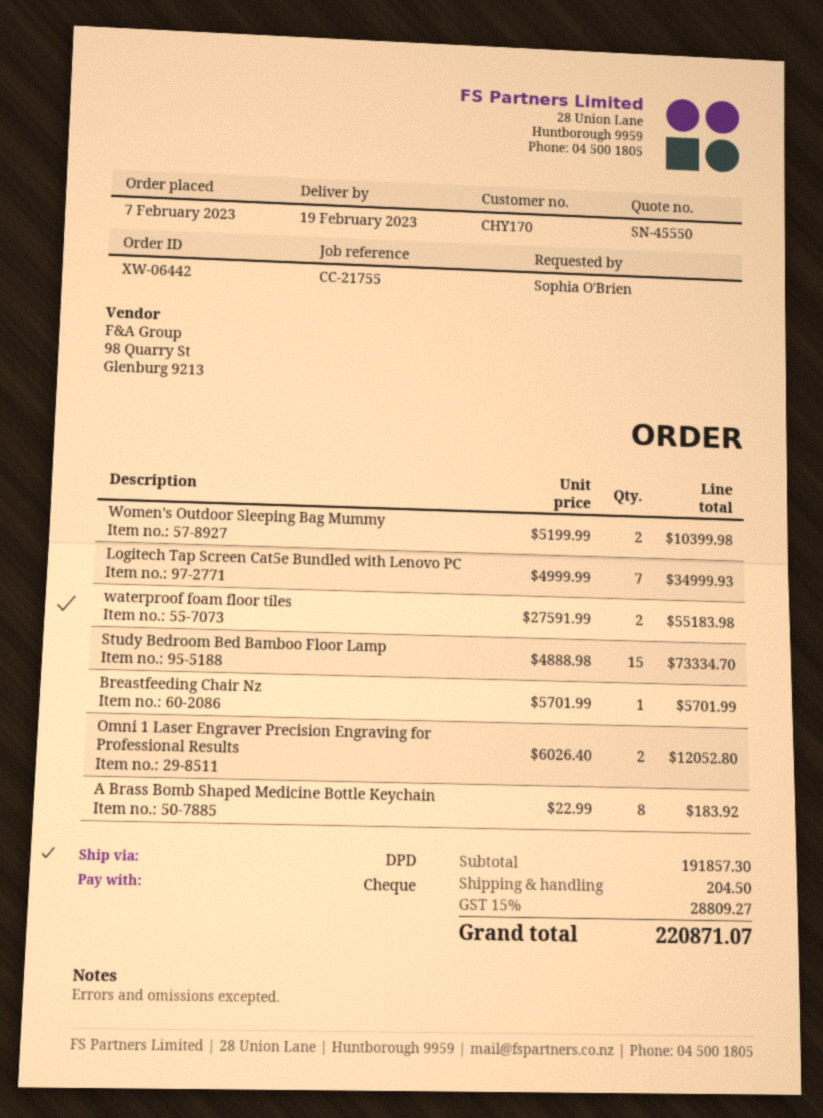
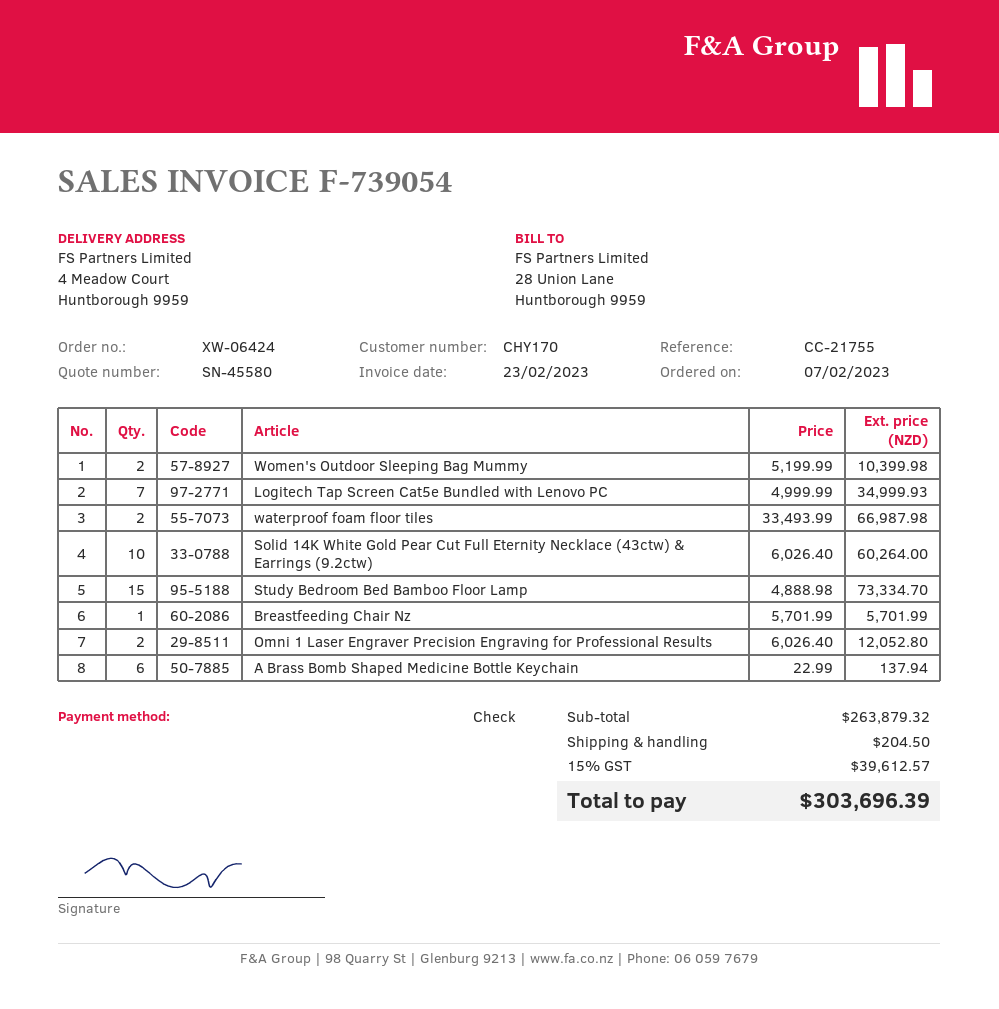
quote number: SN-45550 -> SN-45580
order number: XW-06442 -> XW-06424
waterproof foam floor tiles: 2 x 27591.99 = 55183.98 -> 2 x 33493.99 = 66987.98
A Brass Bomb Shaped Medicine Bottle Keychain: 8 x 22.99 = 183.92 -> 6 x 22.99 = 137.94
Solid 14K White Gold Pear Cut Full Eternity Necklace (43ctw) & Earrings (9.2ctw): none -> 10 x 6026.40 = 60264.00
subtotal: 191857.30 -> 263879.32
tax: 15% = 28809.27 -> 15% = 39612.57
total: 220871.07 -> 303696.39

